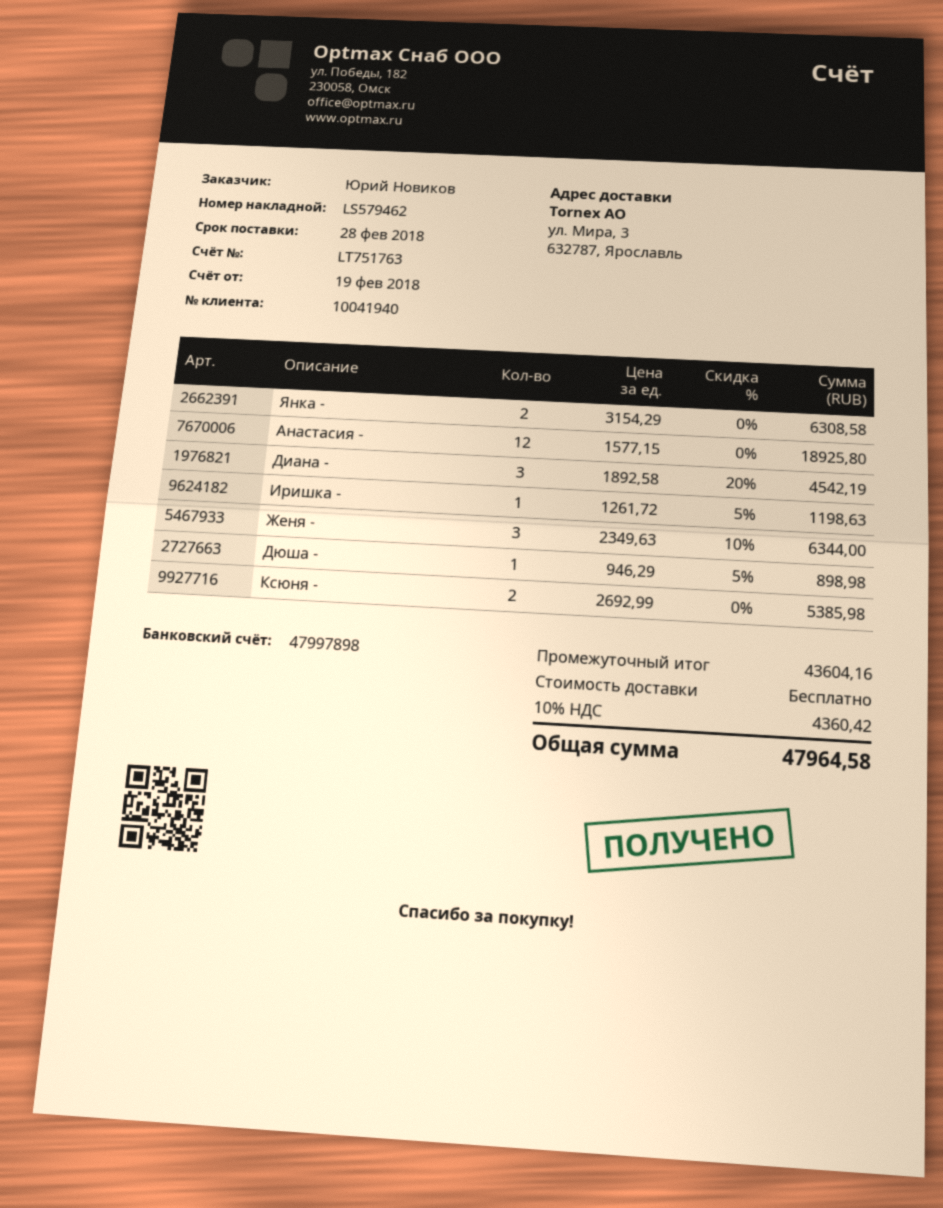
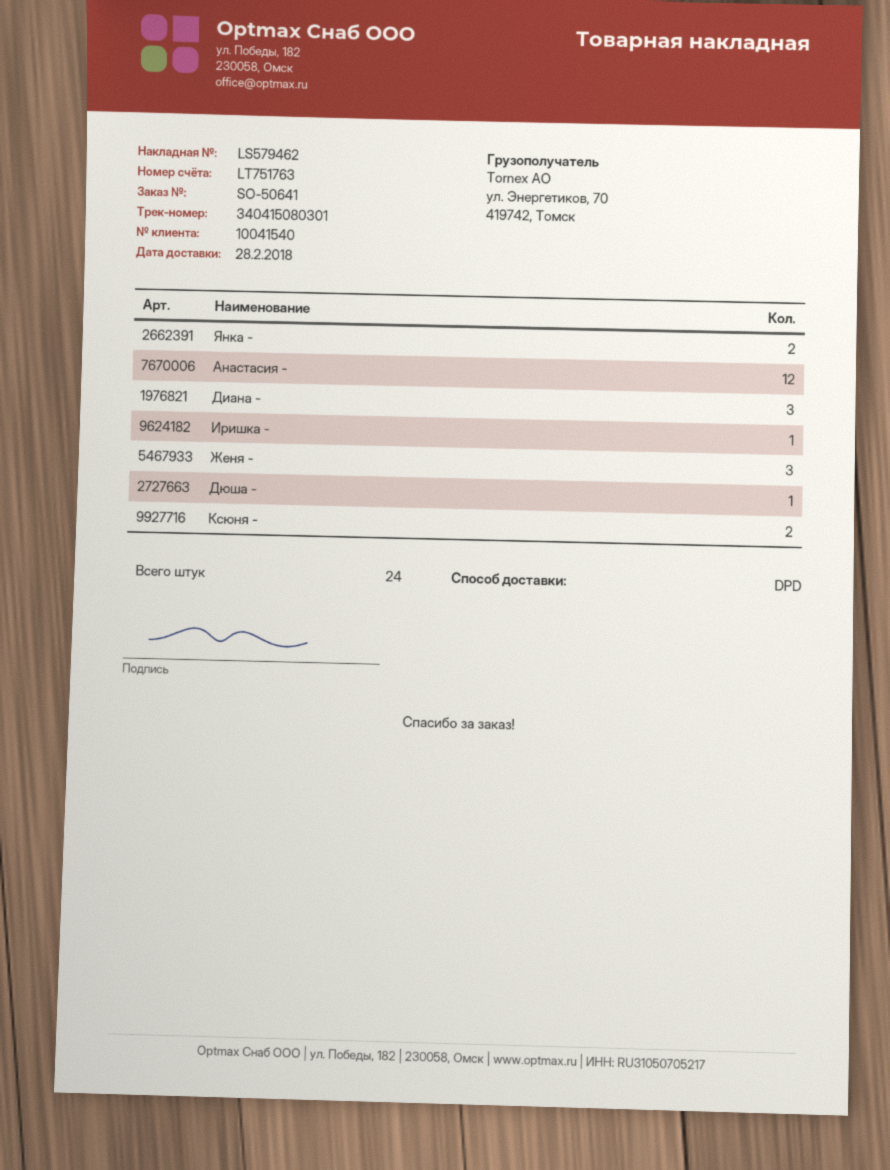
customer number: 10041940 -> 10041540
ship to: ул. Мира, 3, 632787, Ярославль -> ул. Энергетиков, 70, 419742, Томск

